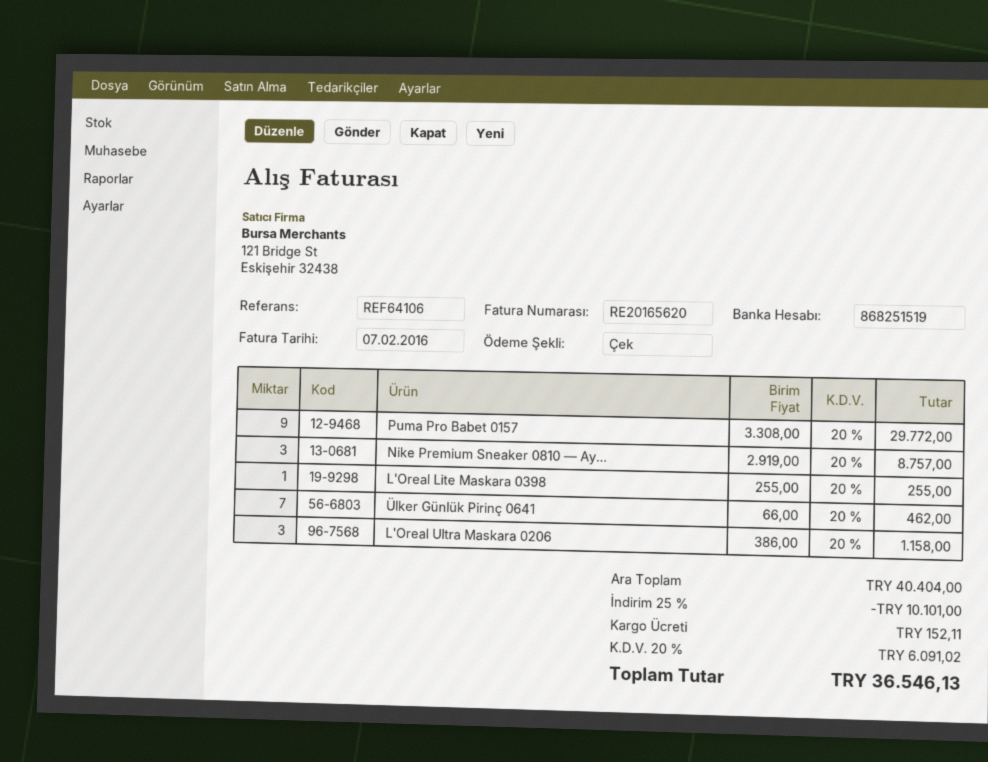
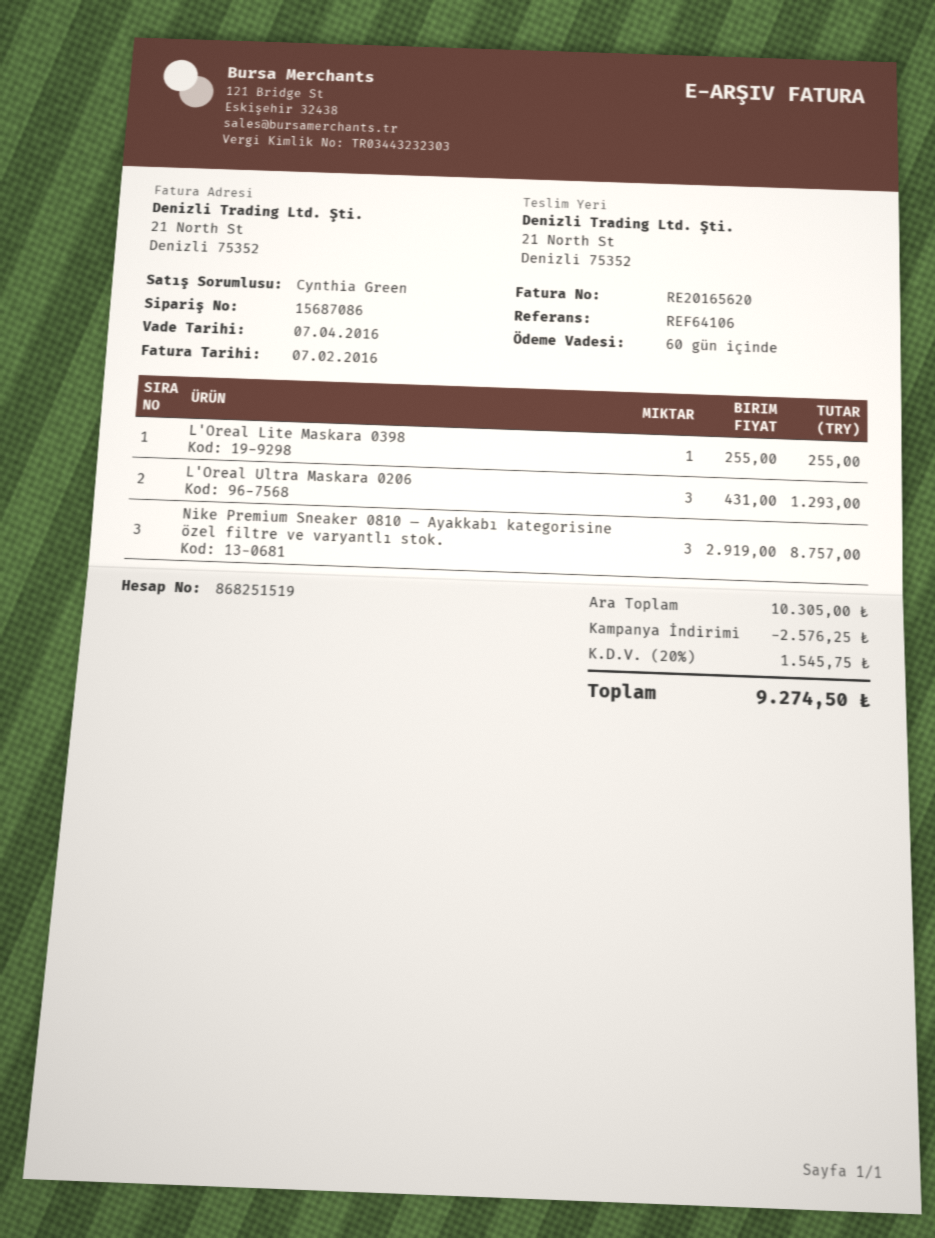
Puma Pro Babet 0157: 9 x 3308.00 = 29772.00 -> none
Ülker Günlük Pirinç 0641: 7 x 66.00 = 462.00 -> none
L'Oreal Ultra Maskara 0206: 3 x 386.00 = 1158.00 -> 3 x 431.00 = 1293.00
subtotal: 40404.00 -> 10305.00
discount: 10101.00 -> 2576.25
shipping: 152.11 -> none
tax: 20% = 6091.02 -> 20% = 1545.75
total: 36546.13 -> 9274.50

